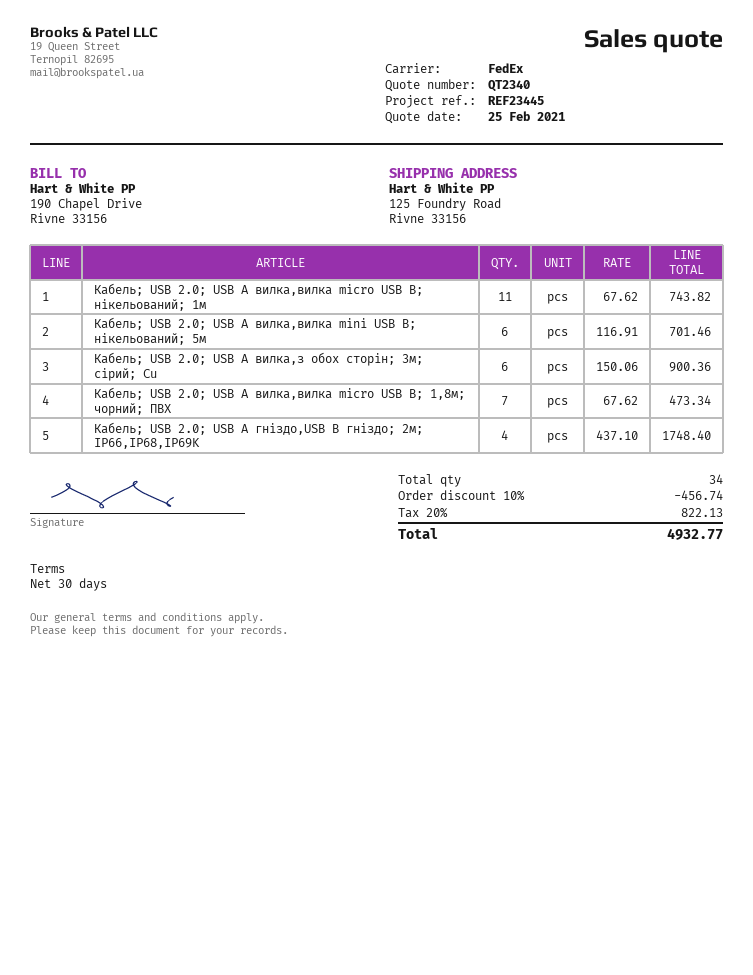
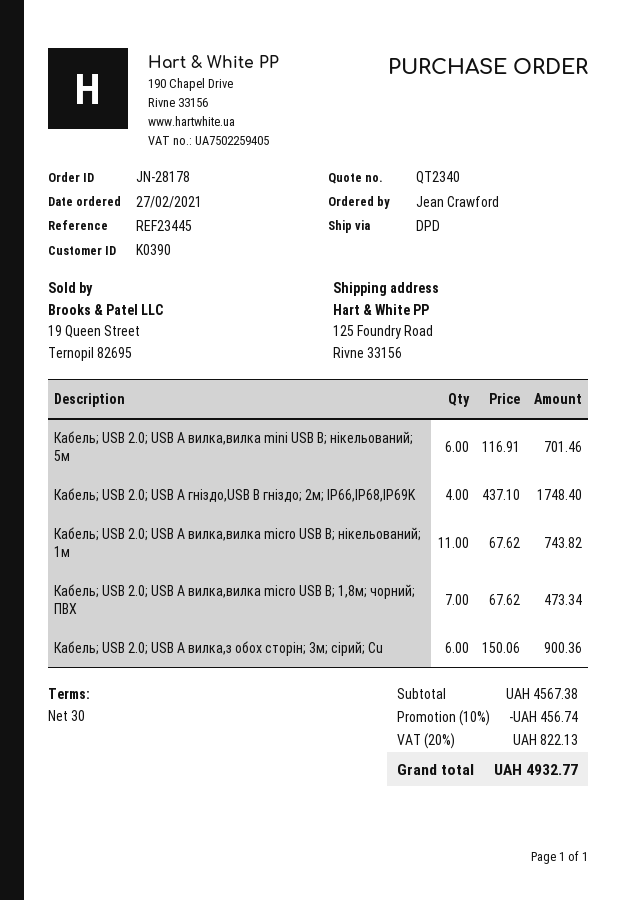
shipping method: FedEx -> DPD

